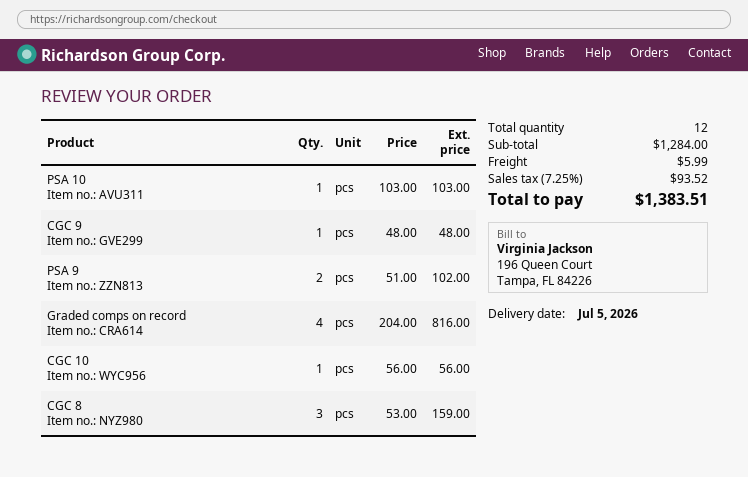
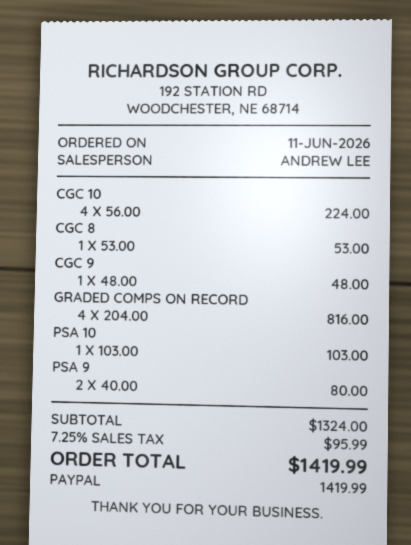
PSA 9: 2 x 51.00 = 102.00 -> 2 x 40.00 = 80.00
CGC 10: 1 x 56.00 = 56.00 -> 4 x 56.00 = 224.00
CGC 8: 3 x 53.00 = 159.00 -> 1 x 53.00 = 53.00
subtotal: 1284.00 -> 1324.00
shipping: 5.99 -> none
tax: 7.25% = 93.52 -> 7.25% = 95.99
total: 1383.51 -> 1419.99

